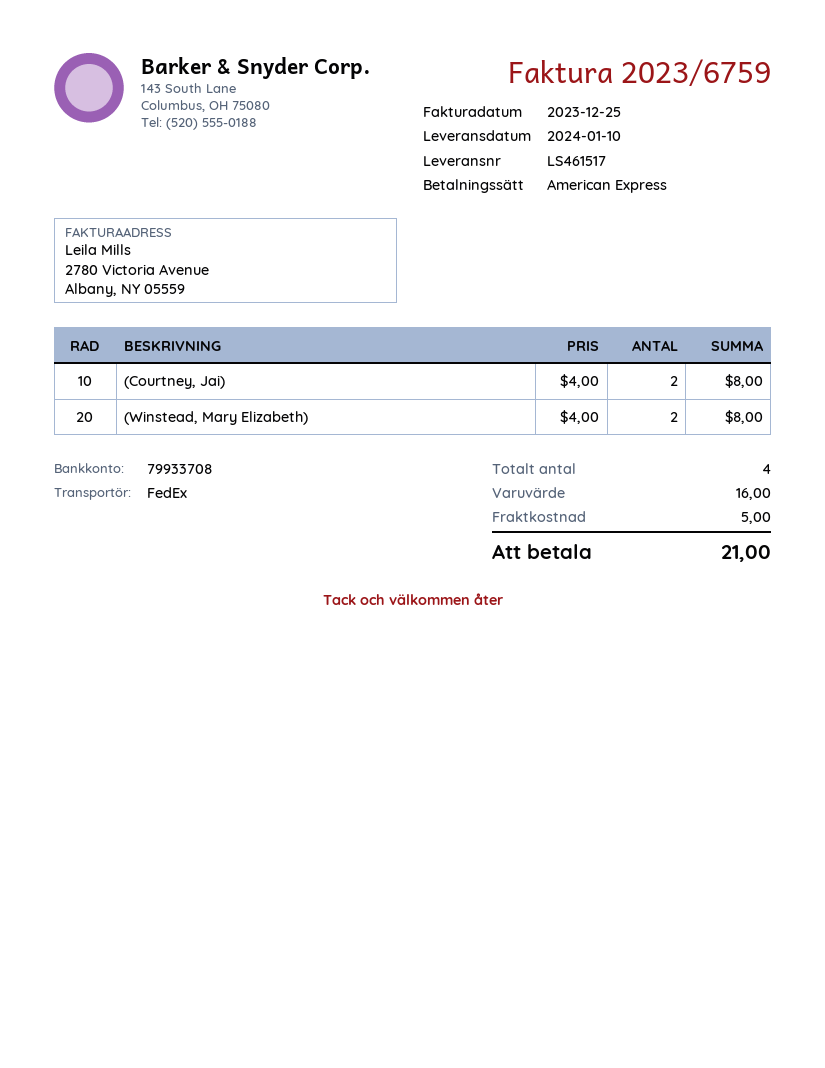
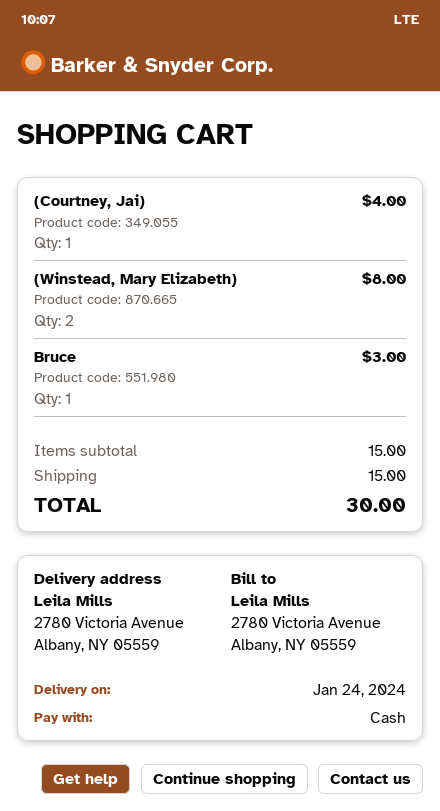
delivery date: 2024-01-10 -> 2024-01-24
payment method: American Express -> cash
(Courtney, Jai): 2 for 8.00 -> 1 for 4.00
Bruce: none -> 1 for 3.00
subtotal: 16.00 -> 15.00
shipping: 5.00 -> 15.00
total: 21.00 -> 30.00

